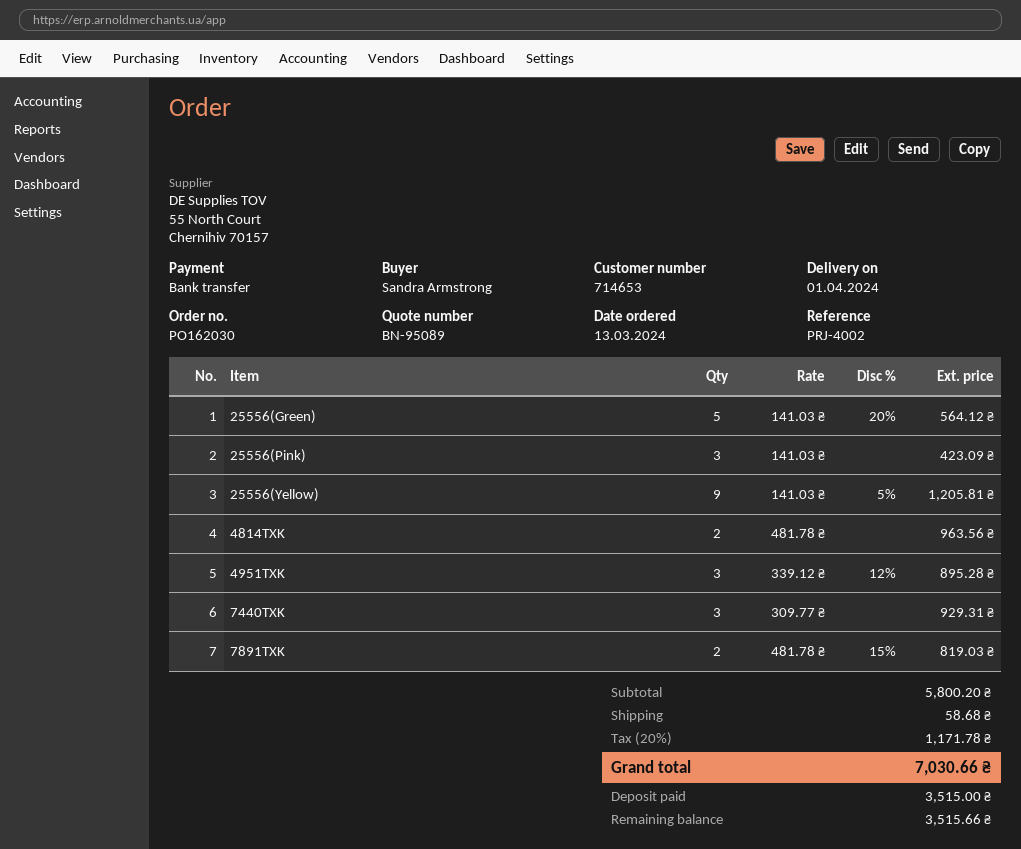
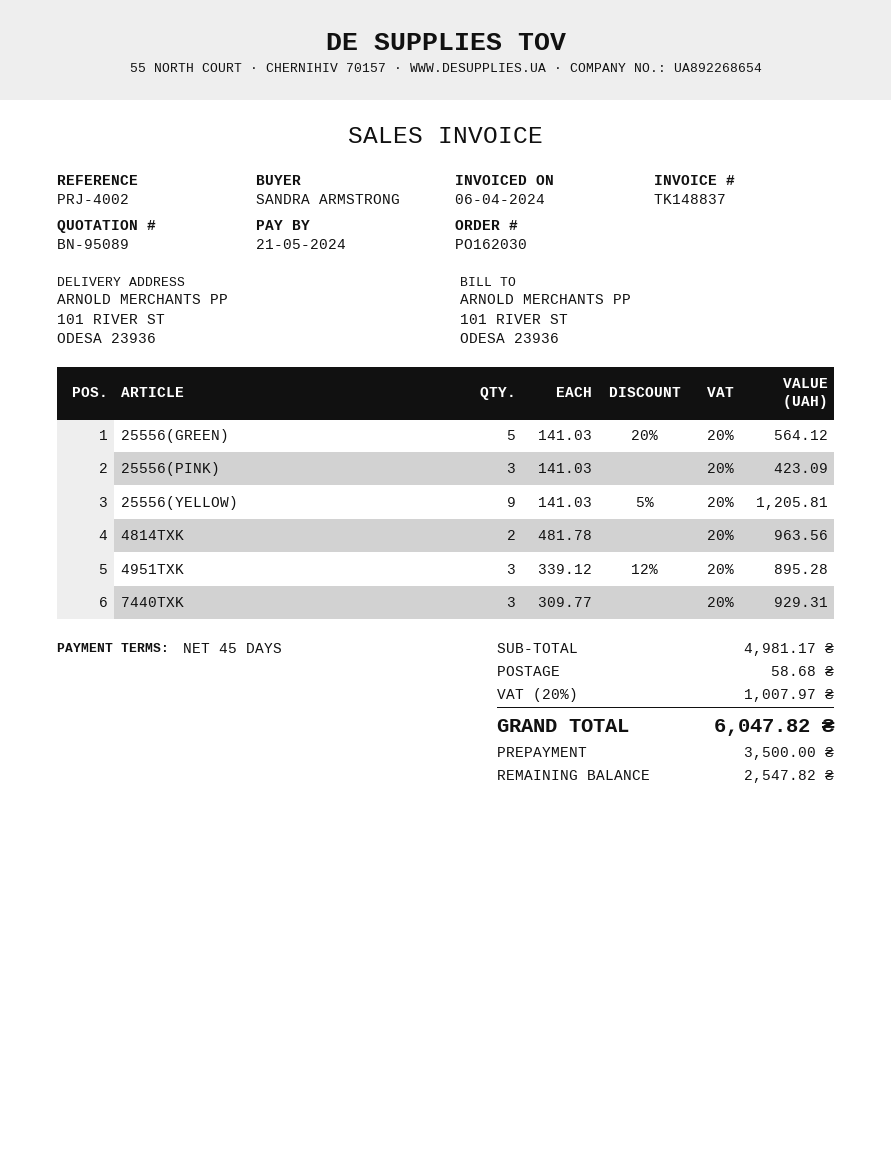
7891TXK: 2 x 481.78 - 15% = 819.03 -> none
subtotal: 5800.20 -> 4981.17
tax: 20% = 1171.78 -> 20% = 1007.97
total: 7030.66 -> 6047.82
deposit: 3515.00 -> 3500.00
balance: 3515.66 -> 2547.82

